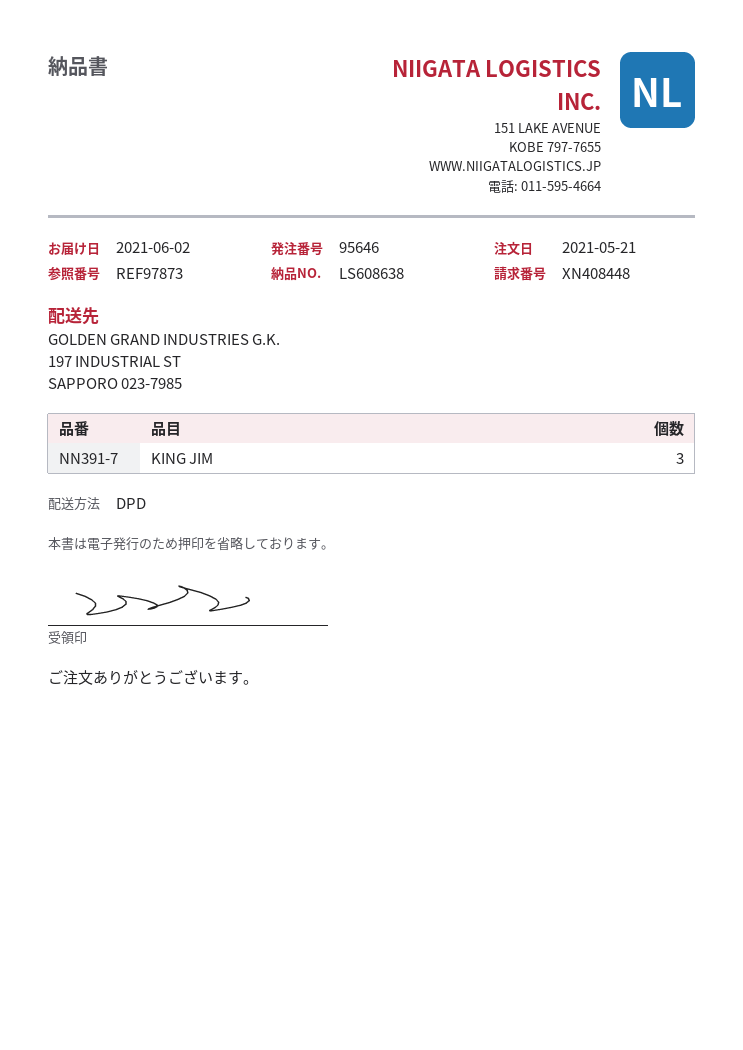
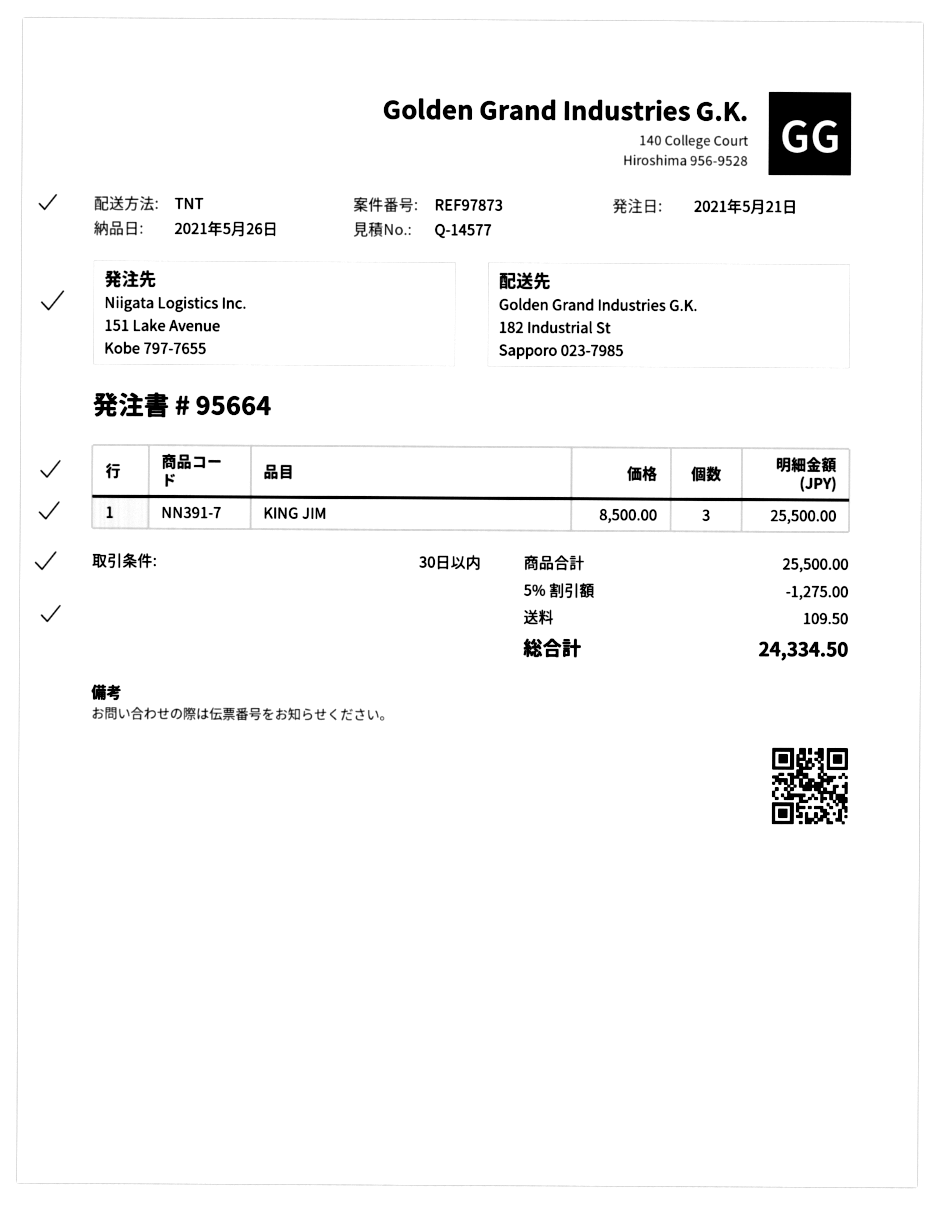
order number: 95646 -> 95664
delivery date: 2021-06-02 -> 2021-05-26
shipping method: DPD -> TNT
ship to: 197 INDUSTRIAL ST, SAPPORO 023-7985 -> 182 Industrial St, Sapporo 023-7985

